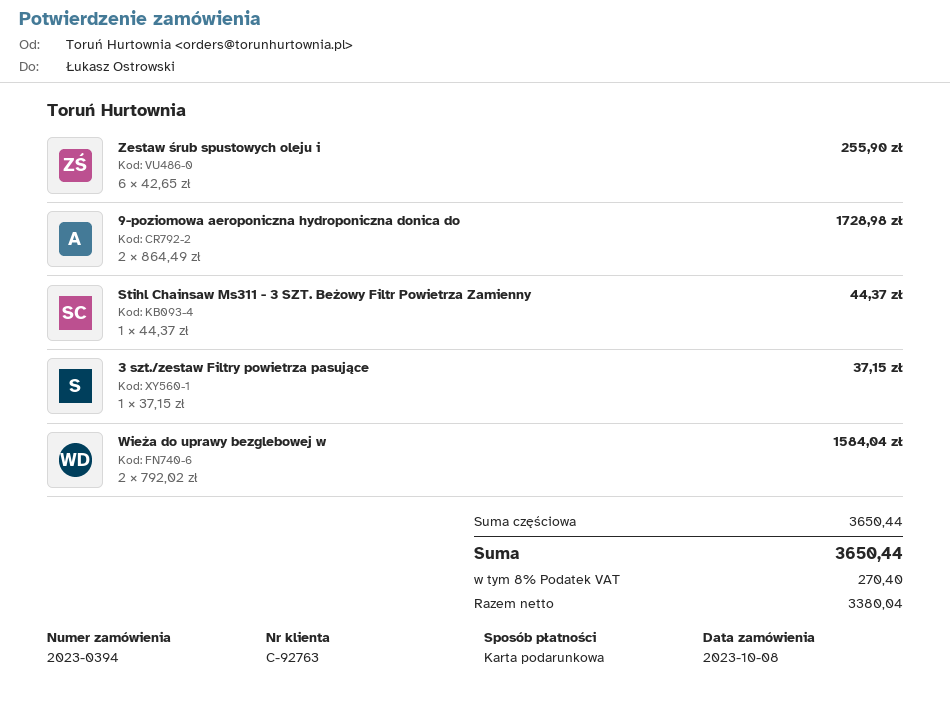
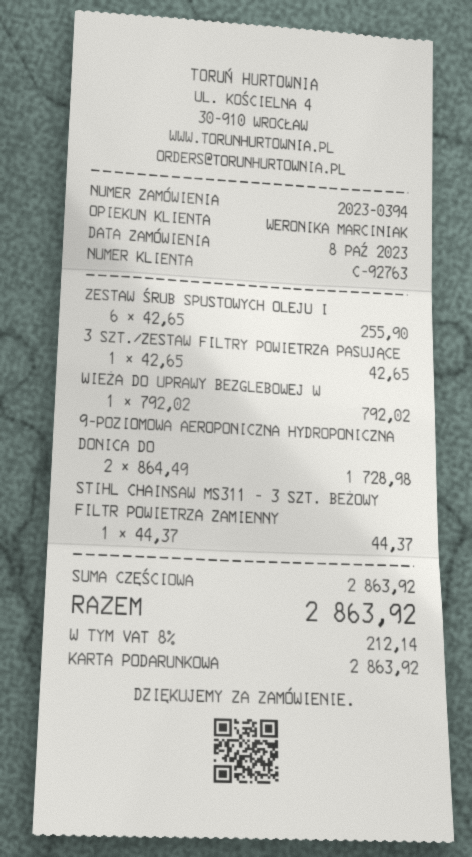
3 szt./zestaw Filtry powietrza pasujące: 1 x 37.15 = 37.15 -> 1 x 42.65 = 42.65
Wieża do uprawy bezglebowej w: 2 x 792.02 = 1584.04 -> 1 x 792.02 = 792.02
subtotal: 3650.44 -> 2863.92
tax: 8% = 270.40 -> 8% = 212.14
total: 3650.44 -> 2863.92

